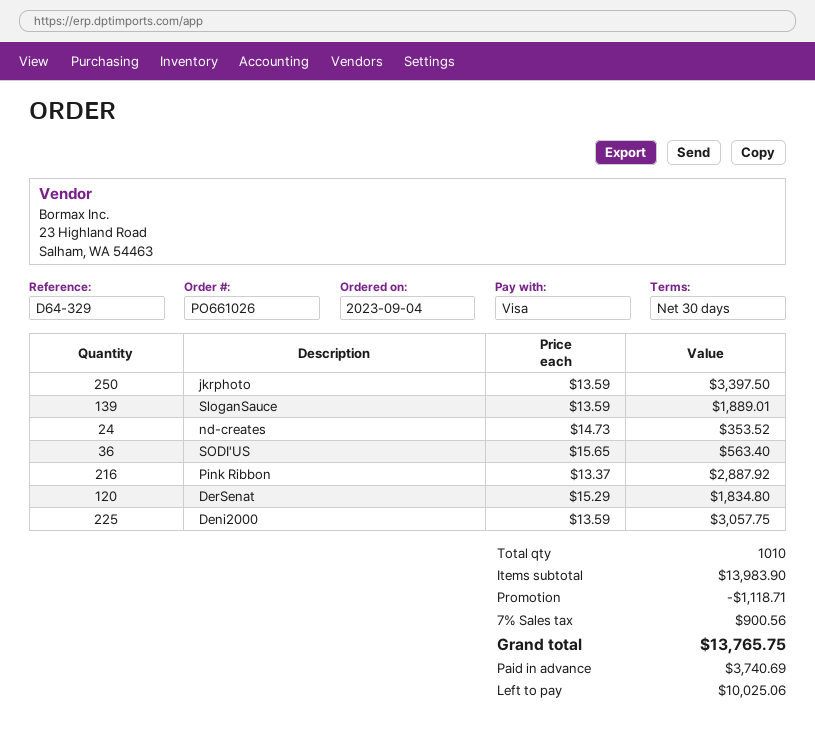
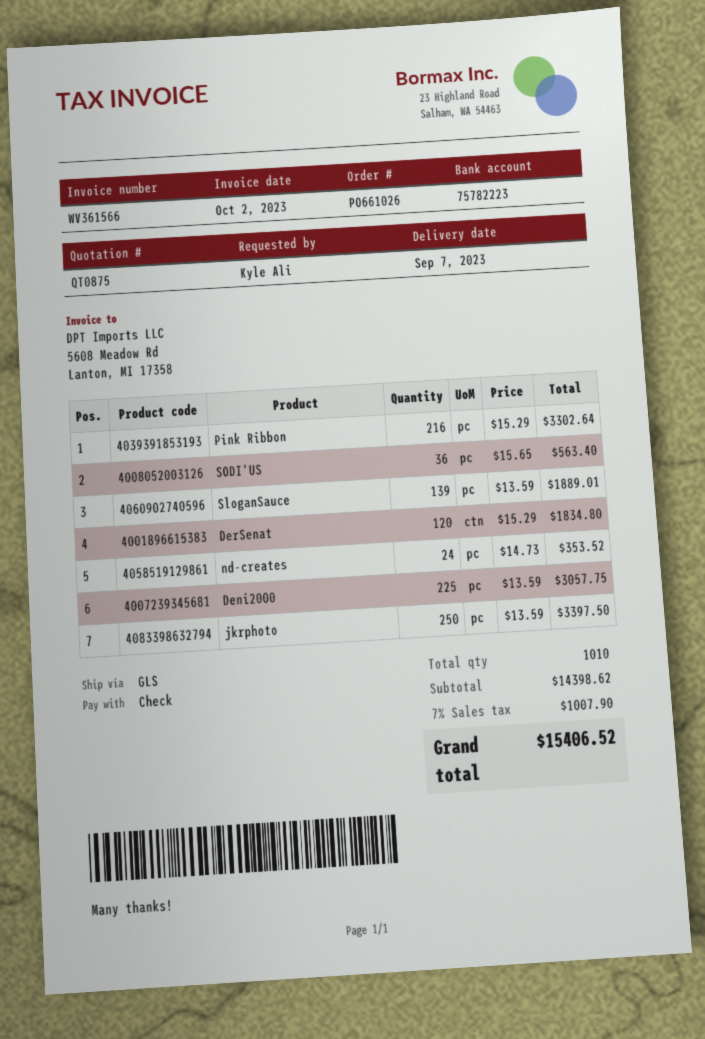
payment method: Visa -> cheque
Pink Ribbon: 216 x 13.37 = 2887.92 -> 216 x 15.29 = 3302.64
subtotal: 13983.90 -> 14398.62
discount: 1118.71 -> none
tax: 7% = 900.56 -> 7% = 1007.90
total: 13765.75 -> 15406.52

